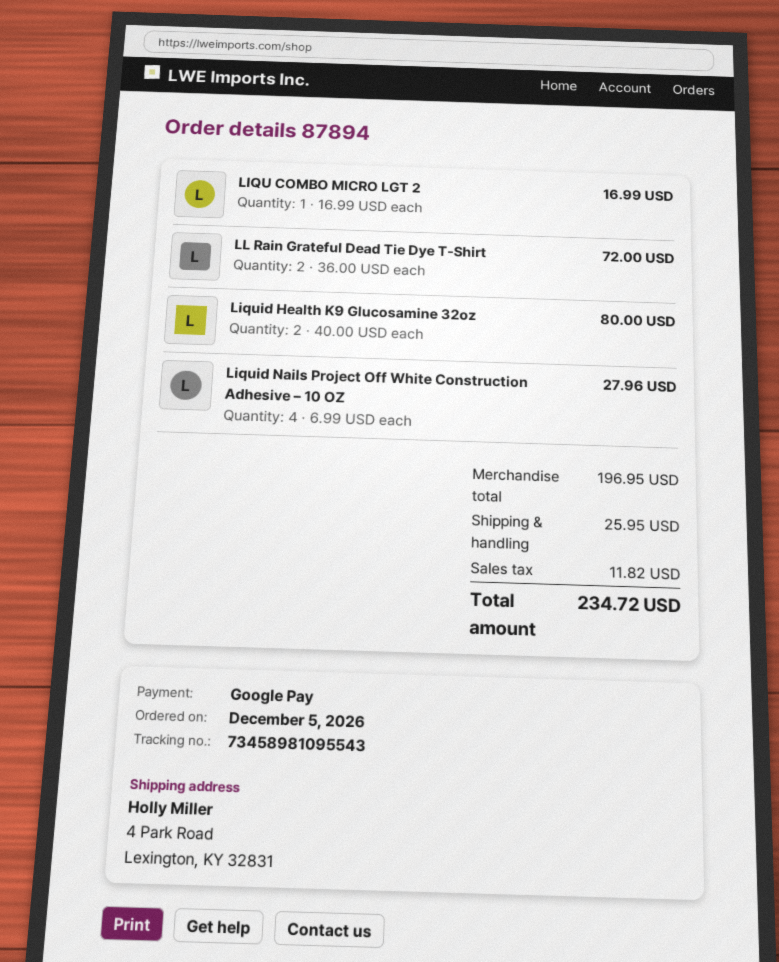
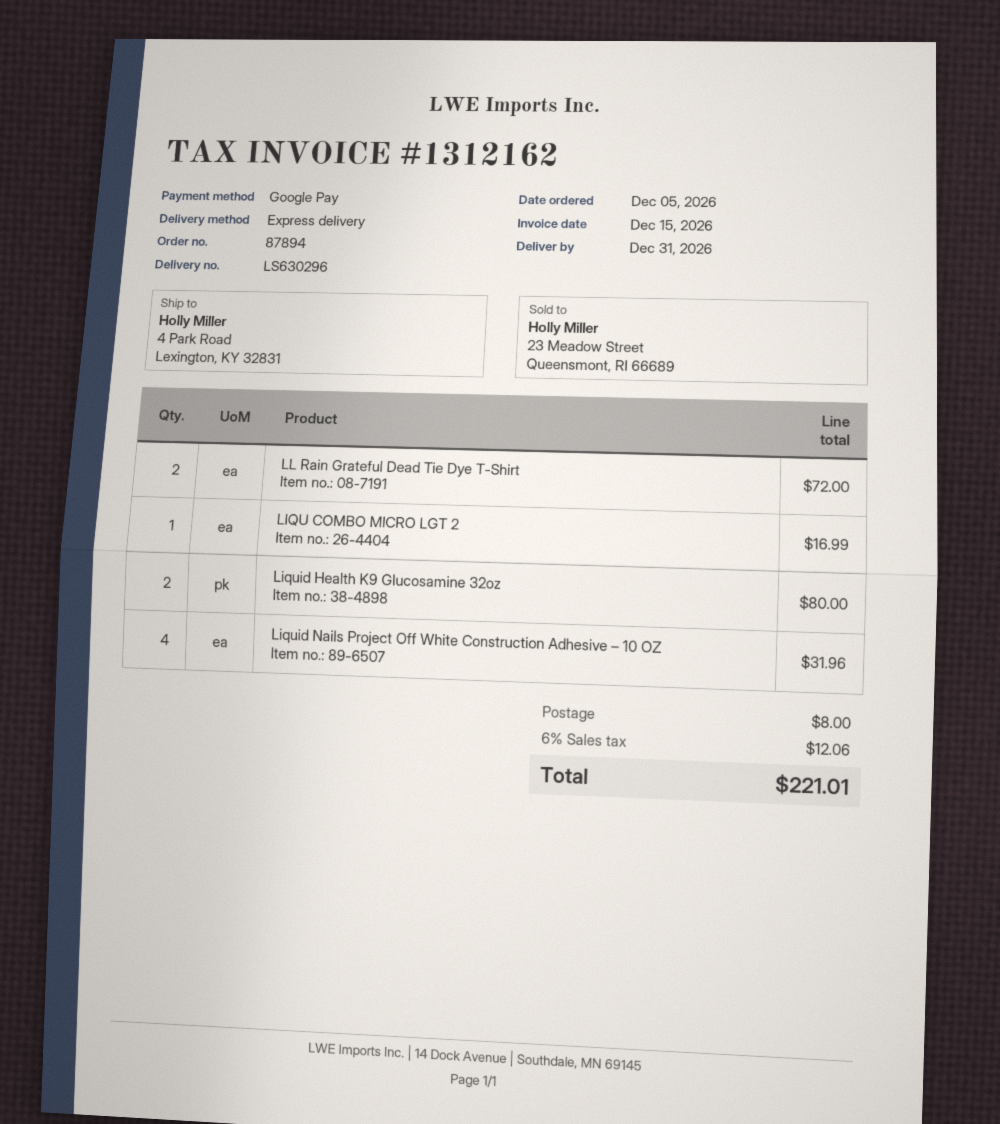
Liquid Nails Project Off White Construction Adhesive – 10 OZ: 4 for 27.96 -> 4 for 31.96
shipping: 25.95 -> 8.00
tax: 11.82 -> 12.06
total: 234.72 -> 221.01

